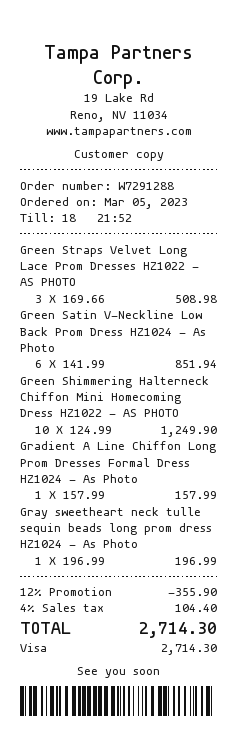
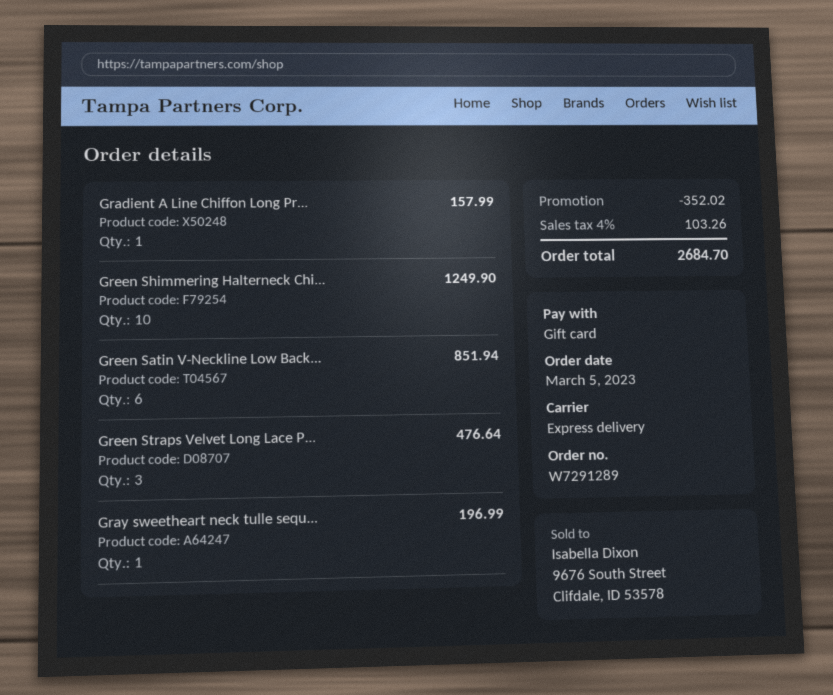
order number: W7291288 -> W7291289
payment method: Visa -> gift card
Green Straps Velvet Long Lace Prom Dresses HZ1022 - AS PHOTO: 3 for 508.98 -> 3 for 476.64
discount: 355.90 -> 352.02
tax: 4% = 104.40 -> 4% = 103.26
total: 2714.30 -> 2684.70

